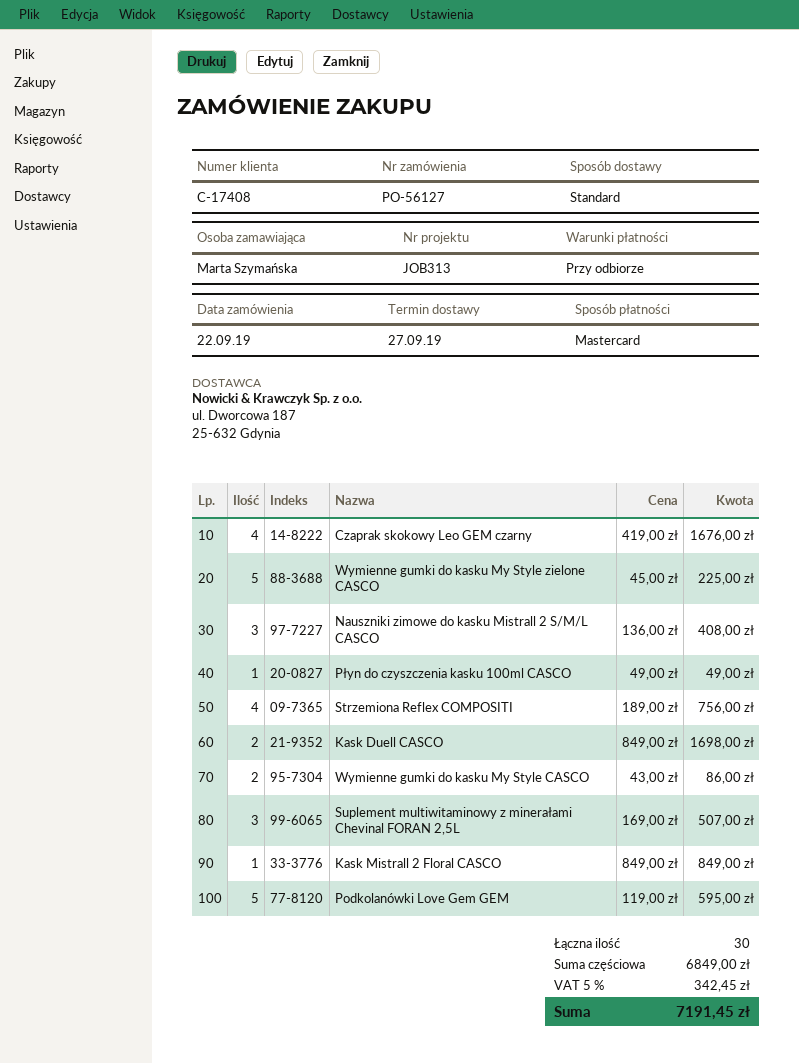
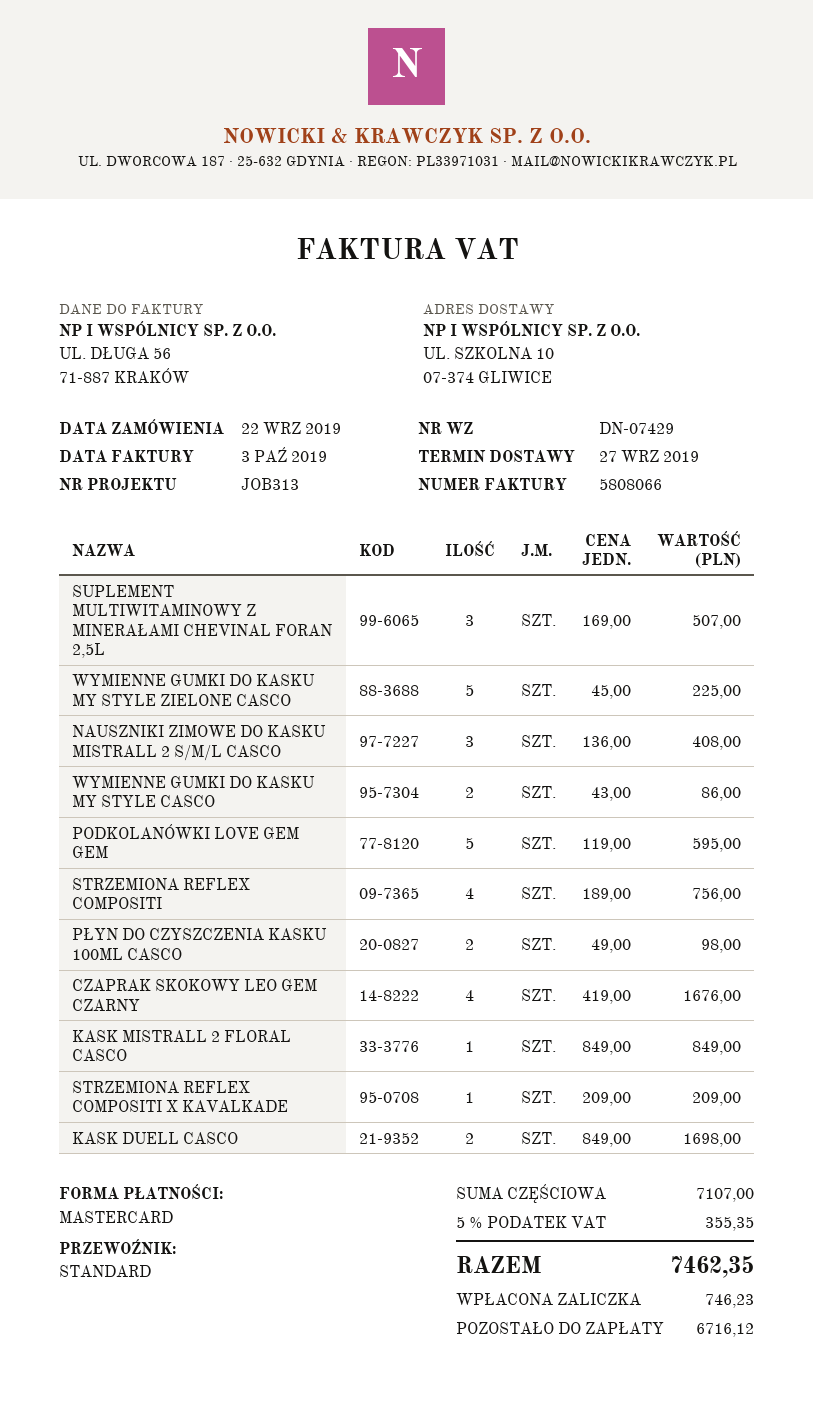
Płyn do czyszczenia kasku 100ml CASCO: 1 x 49.00 = 49.00 -> 2 x 49.00 = 98.00
STRZEMIONA REFLEX COMPOSITI X KAVALKADE: none -> 1 x 209.00 = 209.00
subtotal: 6849.00 -> 7107.00
tax: 5% = 342.45 -> 5% = 355.35
total: 7191.45 -> 7462.35

